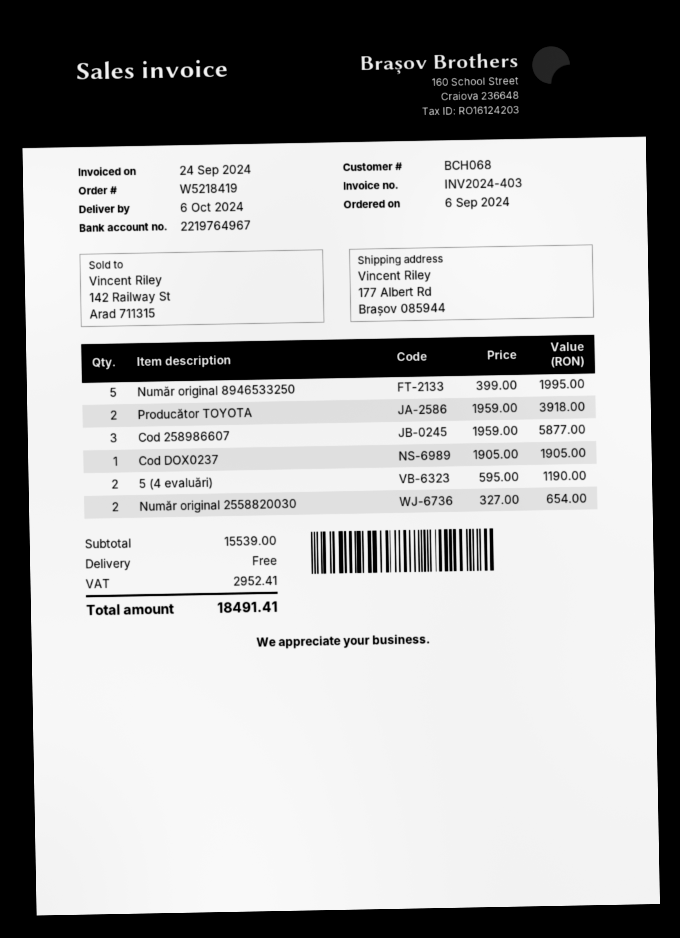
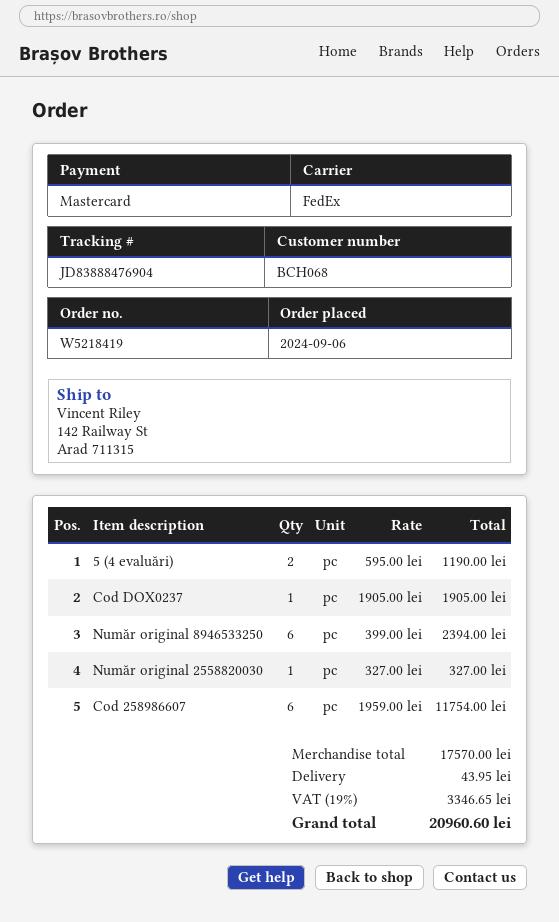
ship to: 177 Albert Rd, Brașov 085944 -> 142 Railway St, Arad 711315
Număr original 8946533250: 5 x 399.00 = 1995.00 -> 6 x 399.00 = 2394.00
Producător TOYOTA: 2 x 1959.00 = 3918.00 -> none
Cod 258986607: 3 x 1959.00 = 5877.00 -> 6 x 1959.00 = 11754.00
Număr original 2558820030: 2 x 327.00 = 654.00 -> 1 x 327.00 = 327.00
subtotal: 15539.00 -> 17570.00
shipping: 0.00 -> 43.95
tax: 2952.41 -> 3346.65
total: 18491.41 -> 20960.60

